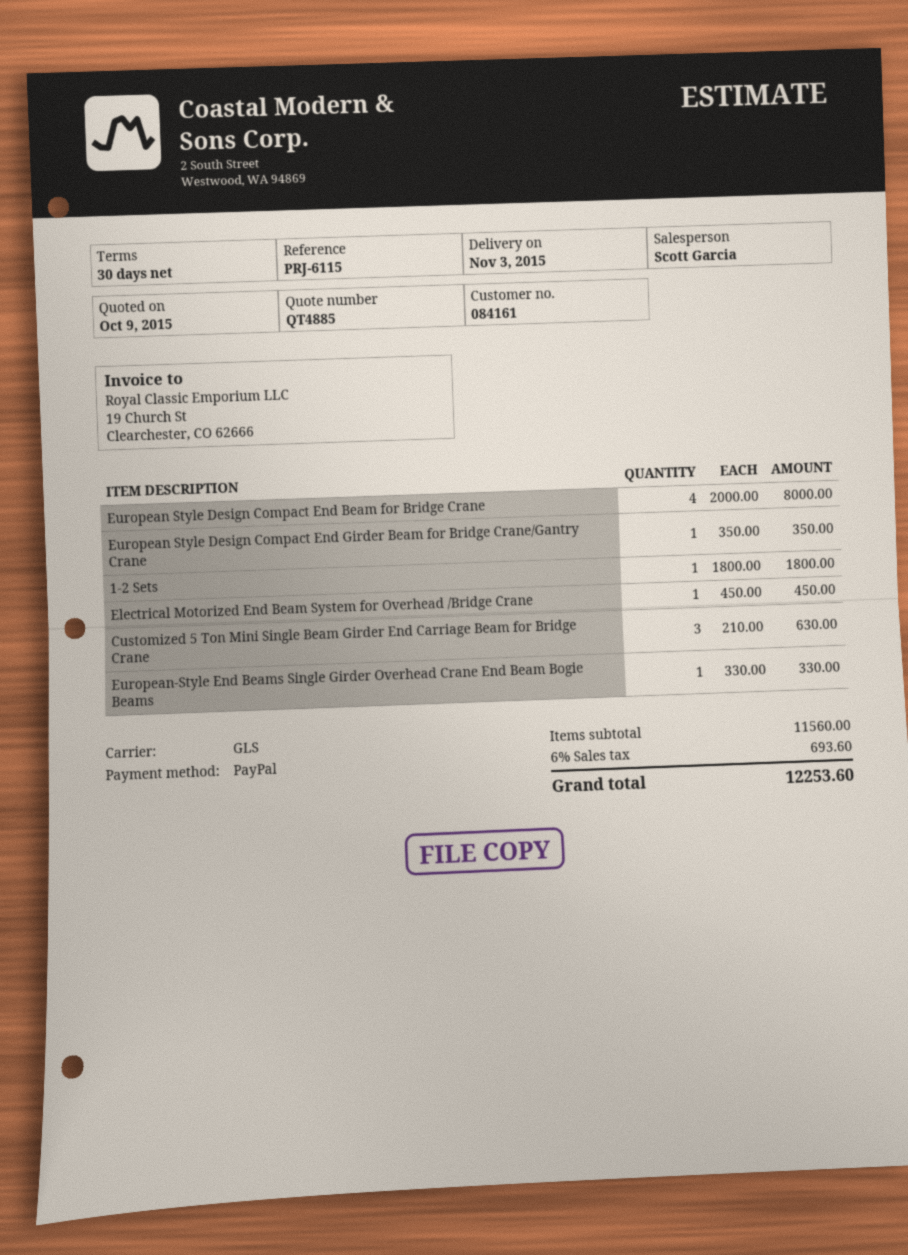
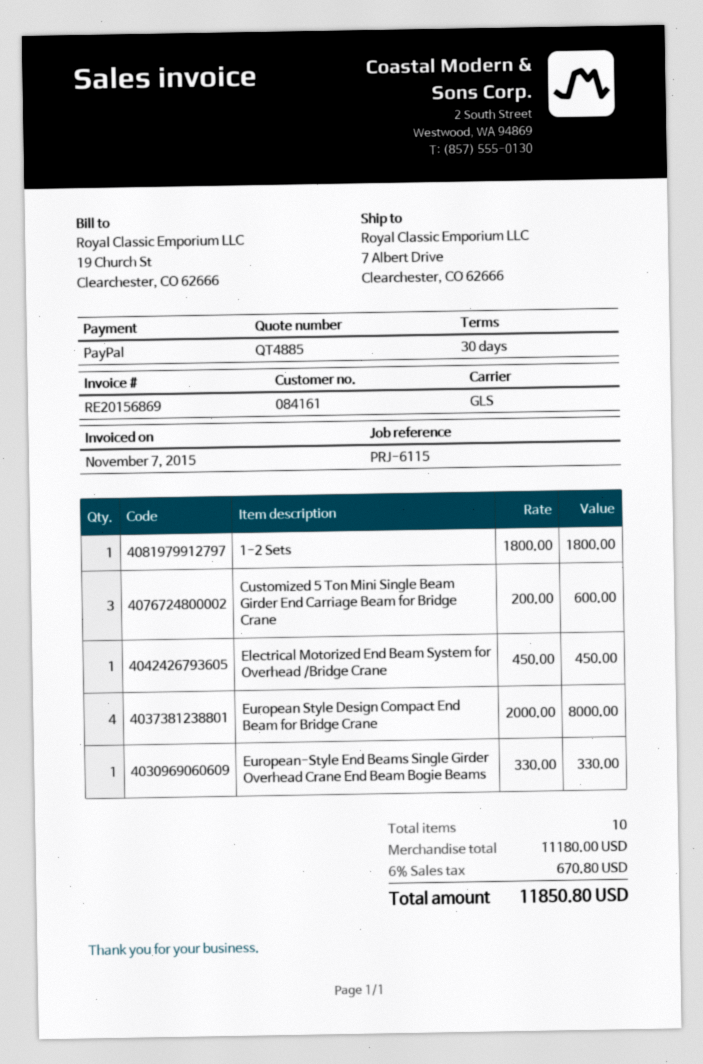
European Style Design Compact End Girder Beam for Bridge Crane/Gantry Crane: 1 x 350.00 = 350.00 -> none
Customized 5 Ton Mini Single Beam Girder End Carriage Beam for Bridge Crane: 3 x 210.00 = 630.00 -> 3 x 200.00 = 600.00
subtotal: 11560.00 -> 11180.00
tax: 6% = 693.60 -> 6% = 670.80
total: 12253.60 -> 11850.80

